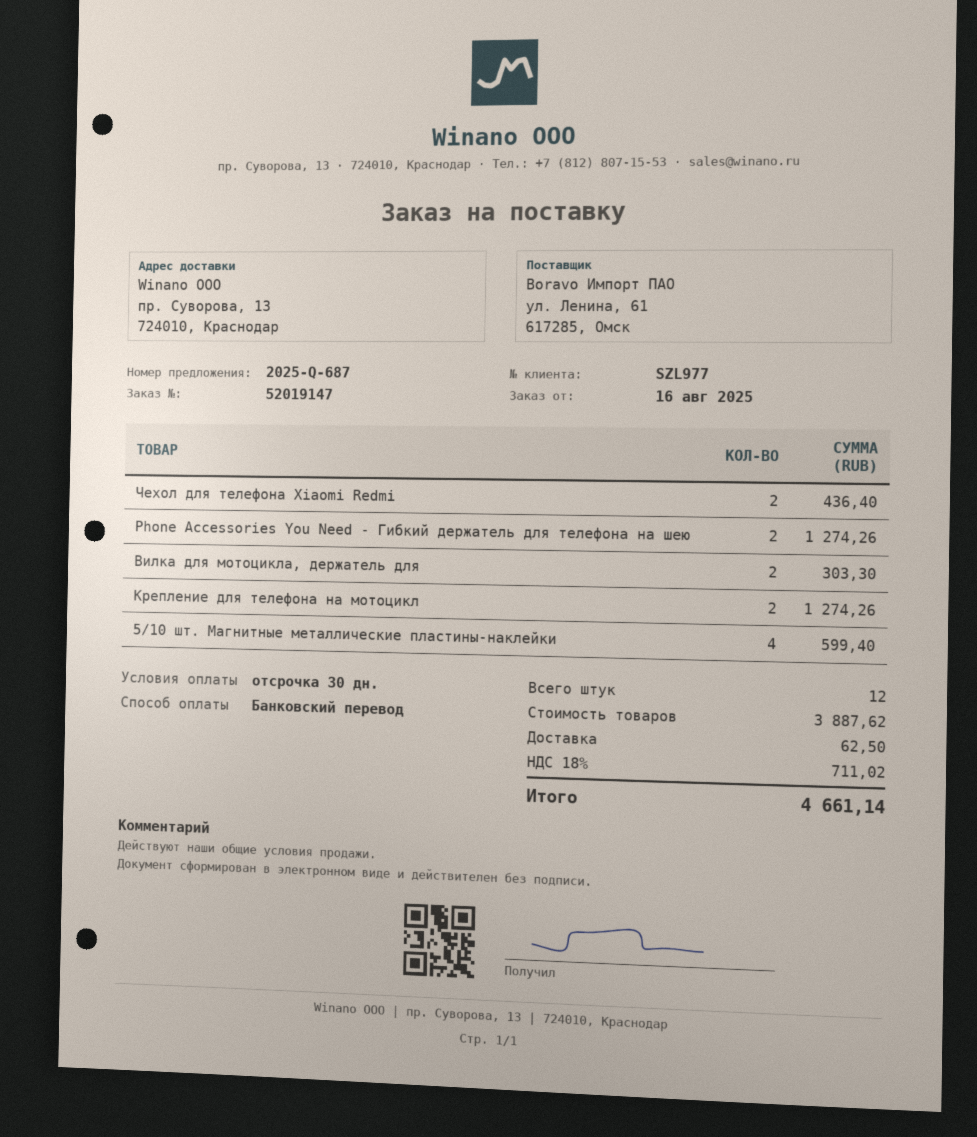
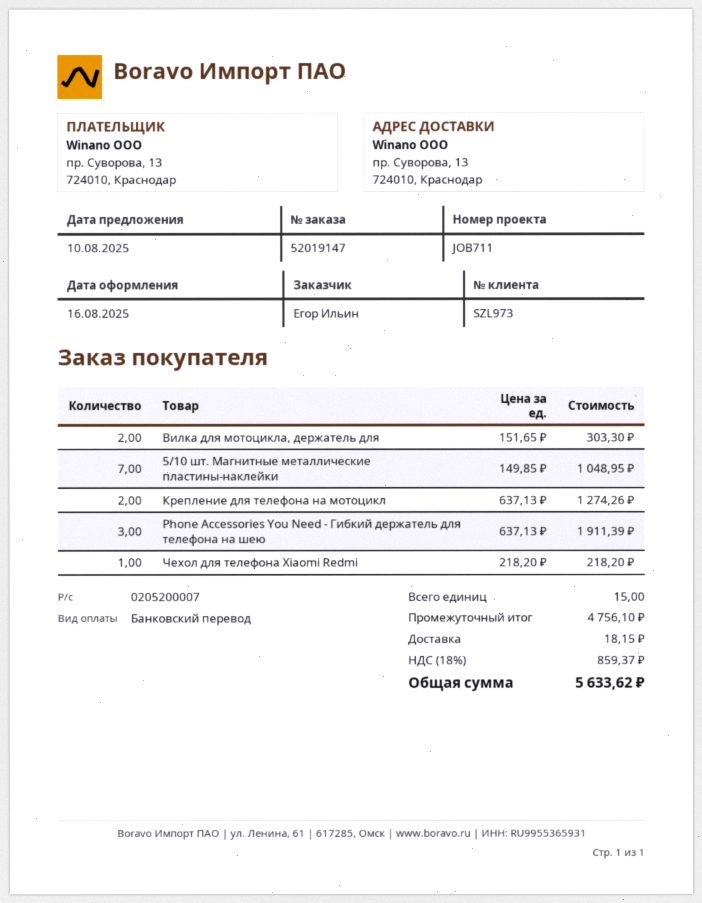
customer number: SZL977 -> SZL973
Чехол для телефона Xiaomi Redmi: 2 for 436.40 -> 1 for 218.20
Phone Accessories You Need - Гибкий держатель для телефона на шею: 2 for 1274.26 -> 3 for 1911.39
5/10 шт. Магнитные металлические пластины-наклейки: 4 for 599.40 -> 7 for 1048.95
total quantity: 12 -> 15
subtotal: 3887.62 -> 4756.10
shipping: 62.50 -> 18.15
tax: 18% = 711.02 -> 18% = 859.37
total: 4661.14 -> 5633.62

